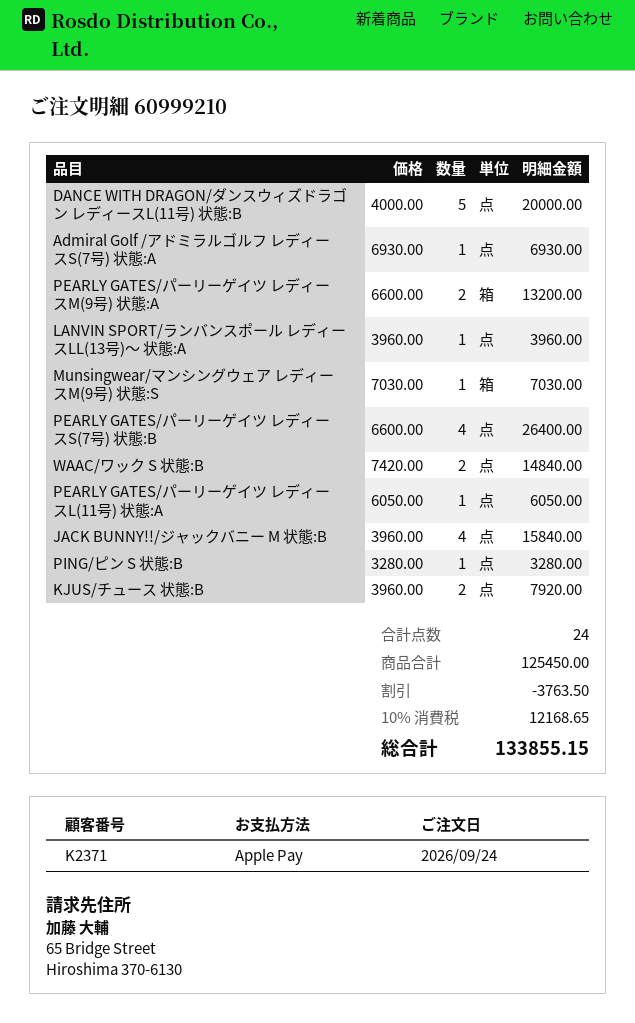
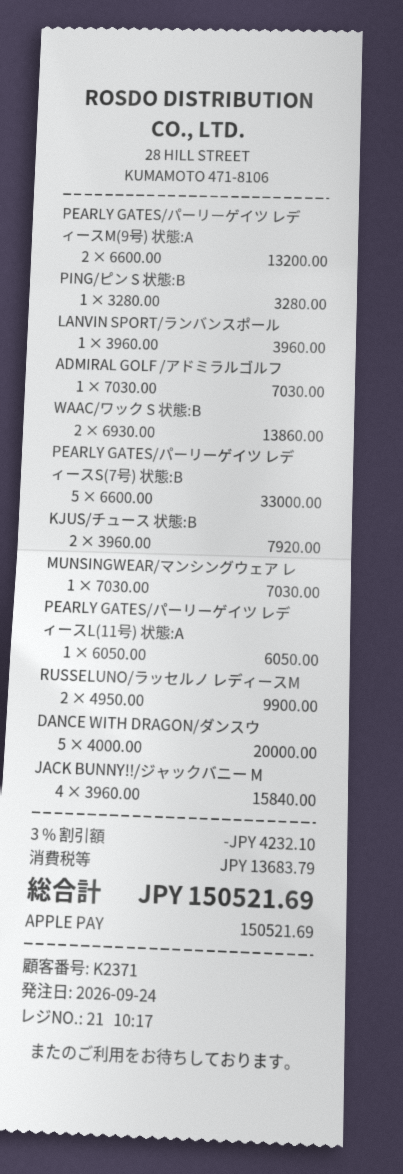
Admiral Golf /アドミラルゴルフ レディースS(7号) 状態:A: 1 x 6930.00 = 6930.00 -> 1 x 7030.00 = 7030.00
PEARLY GATES/パーリーゲイツ レディースS(7号) 状態:B: 4 x 6600.00 = 26400.00 -> 5 x 6600.00 = 33000.00
WAAC/ワック S 状態:B: 2 x 7420.00 = 14840.00 -> 2 x 6930.00 = 13860.00
RUSSELUNO/ラッセルノ レディースM: none -> 2 x 4950.00 = 9900.00
discount: 3763.50 -> 4232.10
tax: 12168.65 -> 13683.79
total: 133855.15 -> 150521.69

